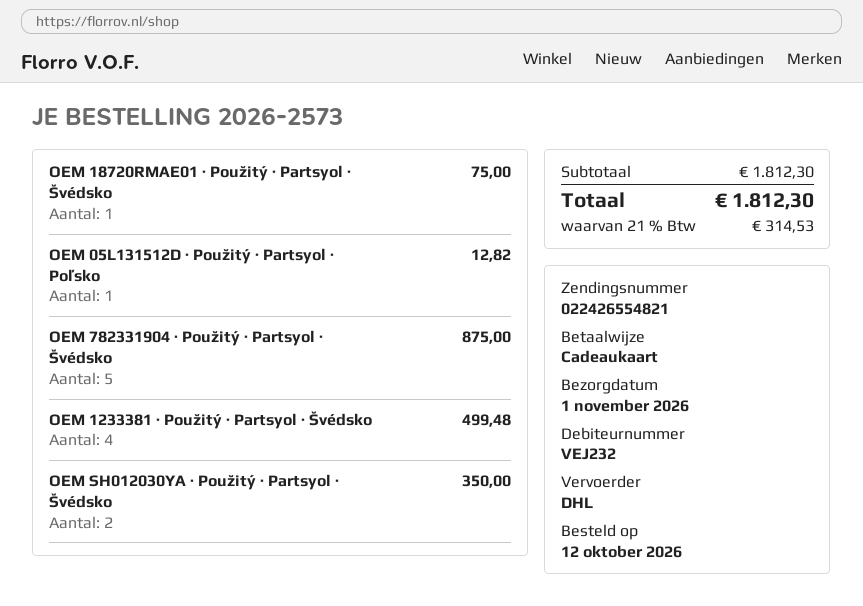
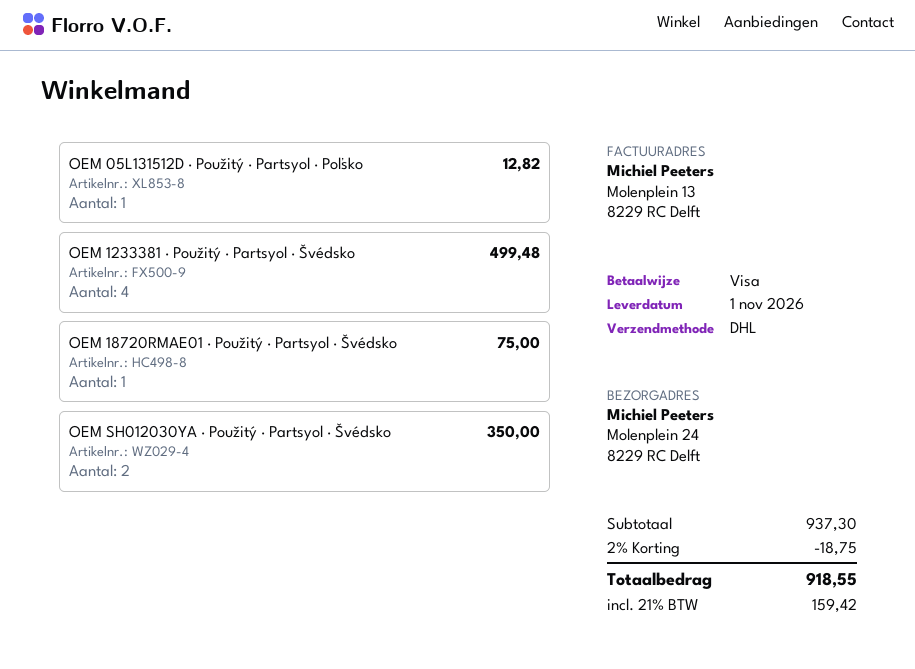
payment method: gift card -> Visa
OEM 782331904 · Použitý · Partsyol · Švédsko: 5 for 875.00 -> none
subtotal: 1812.30 -> 937.30
discount: none -> 2% = 18.75
tax: 21% = 314.53 -> 21% = 159.42
total: 1812.30 -> 918.55

